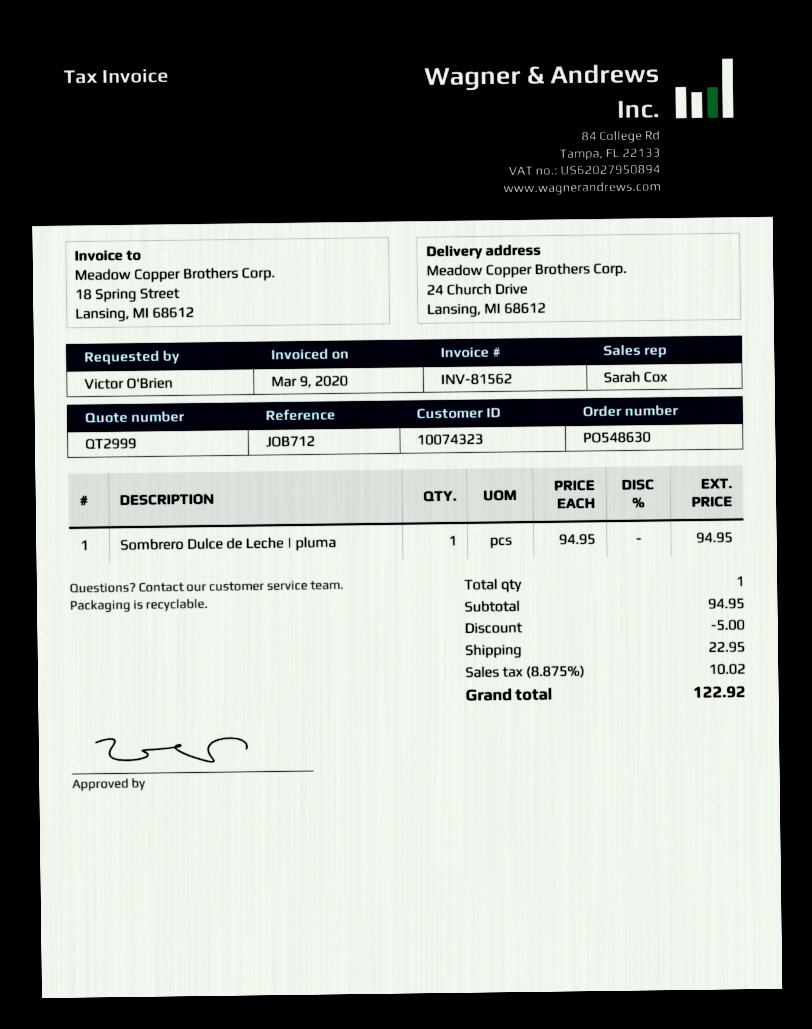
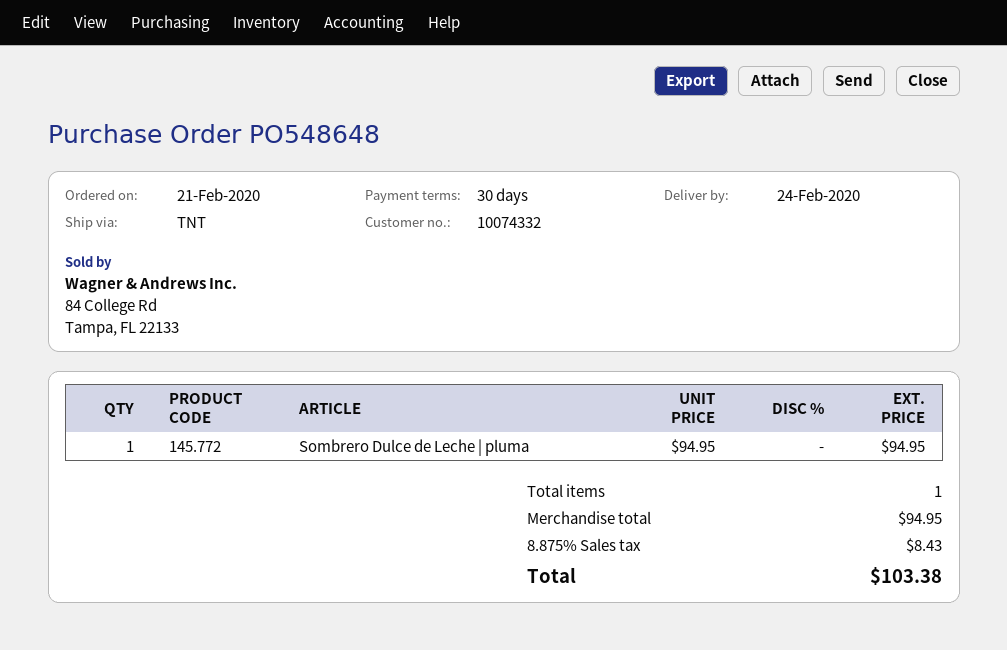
order number: PO548630 -> PO548648
customer number: 10074323 -> 10074332
discount: 5.00 -> none
shipping: 22.95 -> none
tax: 8.875% = 10.02 -> 8.875% = 8.43
total: 122.92 -> 103.38

